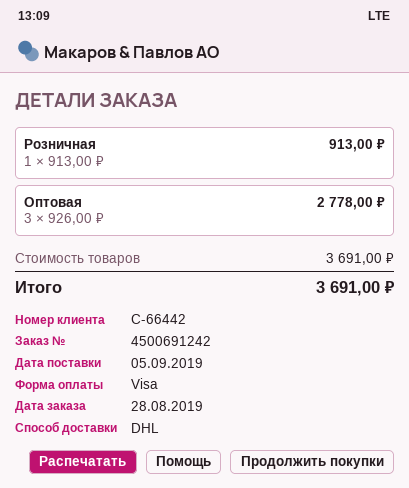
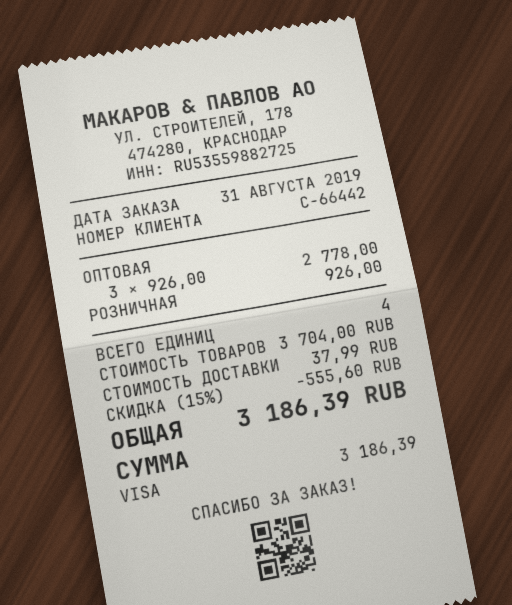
order date: 2019-08-28 -> 2019-08-31
Розничная: 1 x 913.00 = 913.00 -> 1 x 926.00 = 926.00
subtotal: 3691.00 -> 3704.00
discount: none -> 15% = 555.60
shipping: none -> 37.99
total: 3691.00 -> 3186.39

